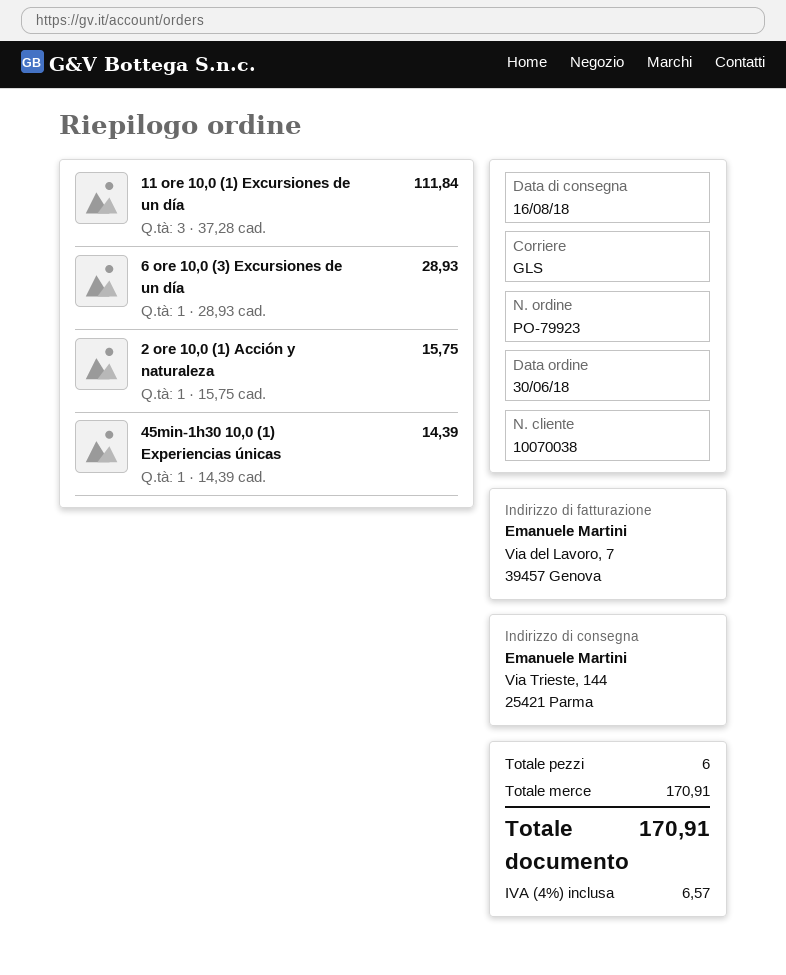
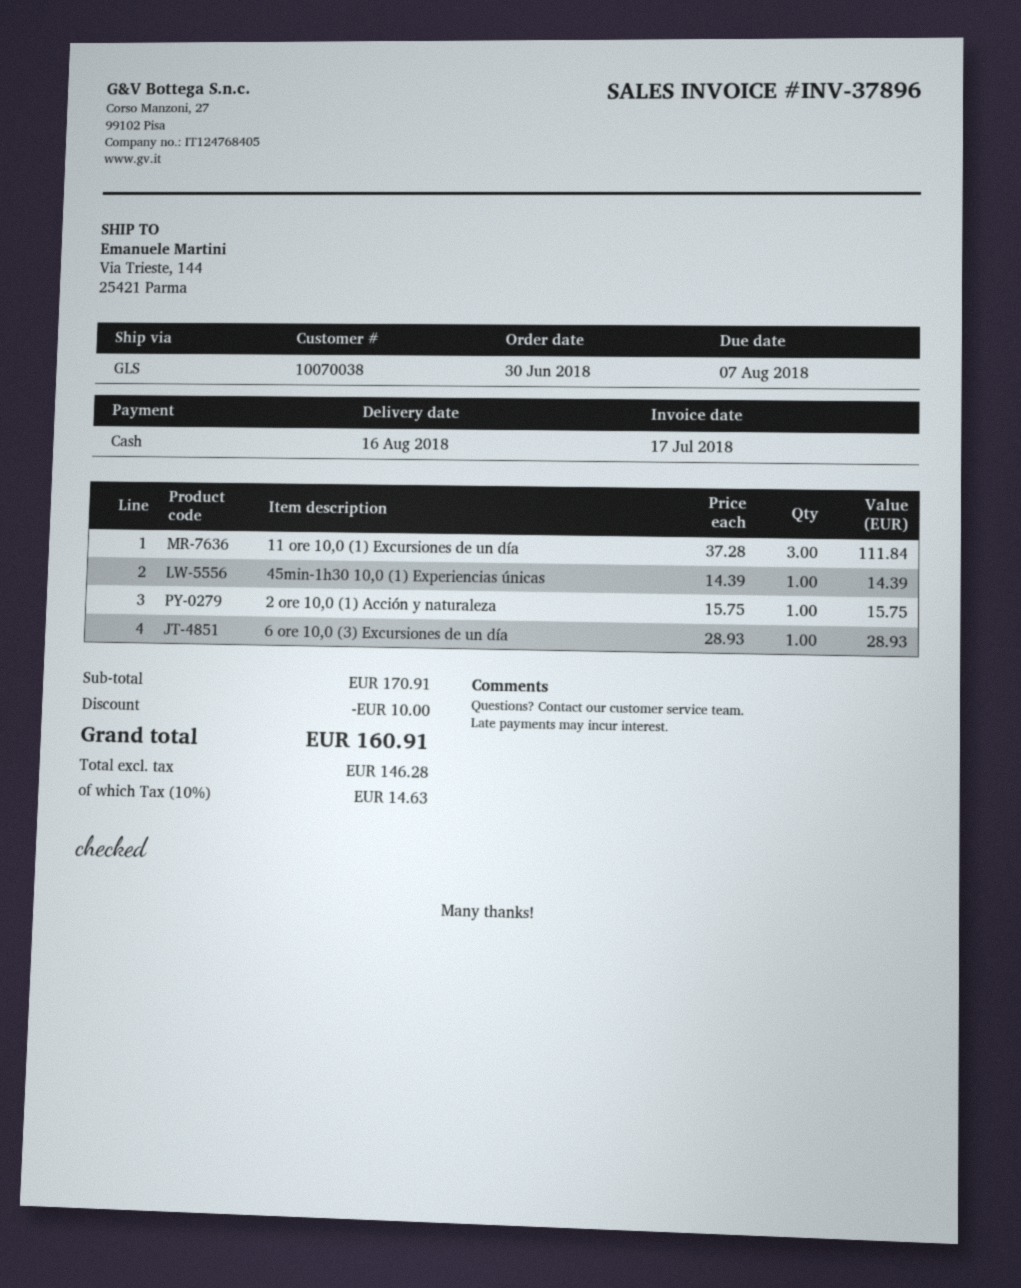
discount: none -> 10.00
tax: 4% = 6.57 -> 10% = 14.63
total: 170.91 -> 160.91

